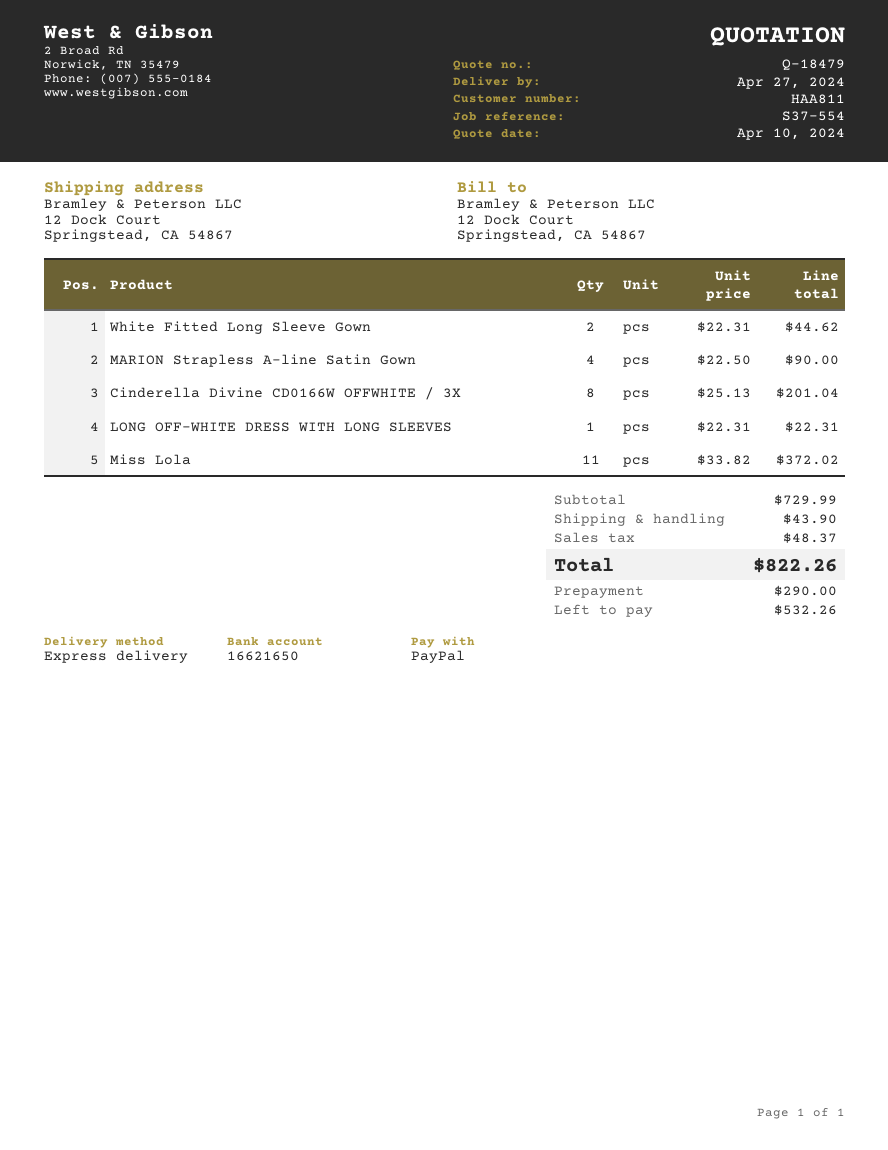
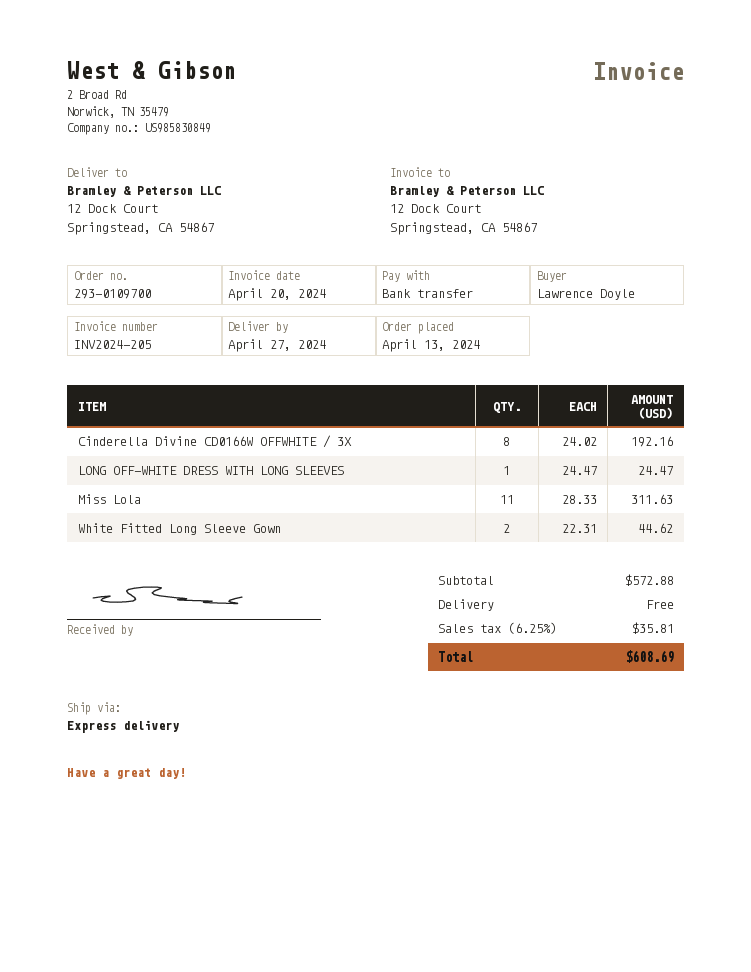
payment method: PayPal -> bank transfer
MARION Strapless A-line Satin Gown: 4 x 22.50 = 90.00 -> none
Cinderella Divine CD0166W OFFWHITE / 3X: 8 x 25.13 = 201.04 -> 8 x 24.02 = 192.16
LONG OFF-WHITE DRESS WITH LONG SLEEVES: 1 x 22.31 = 22.31 -> 1 x 24.47 = 24.47
Miss Lola: 11 x 33.82 = 372.02 -> 11 x 28.33 = 311.63
subtotal: 729.99 -> 572.88
shipping: 43.90 -> 0.00
tax: 48.37 -> 35.81
total: 822.26 -> 608.69

